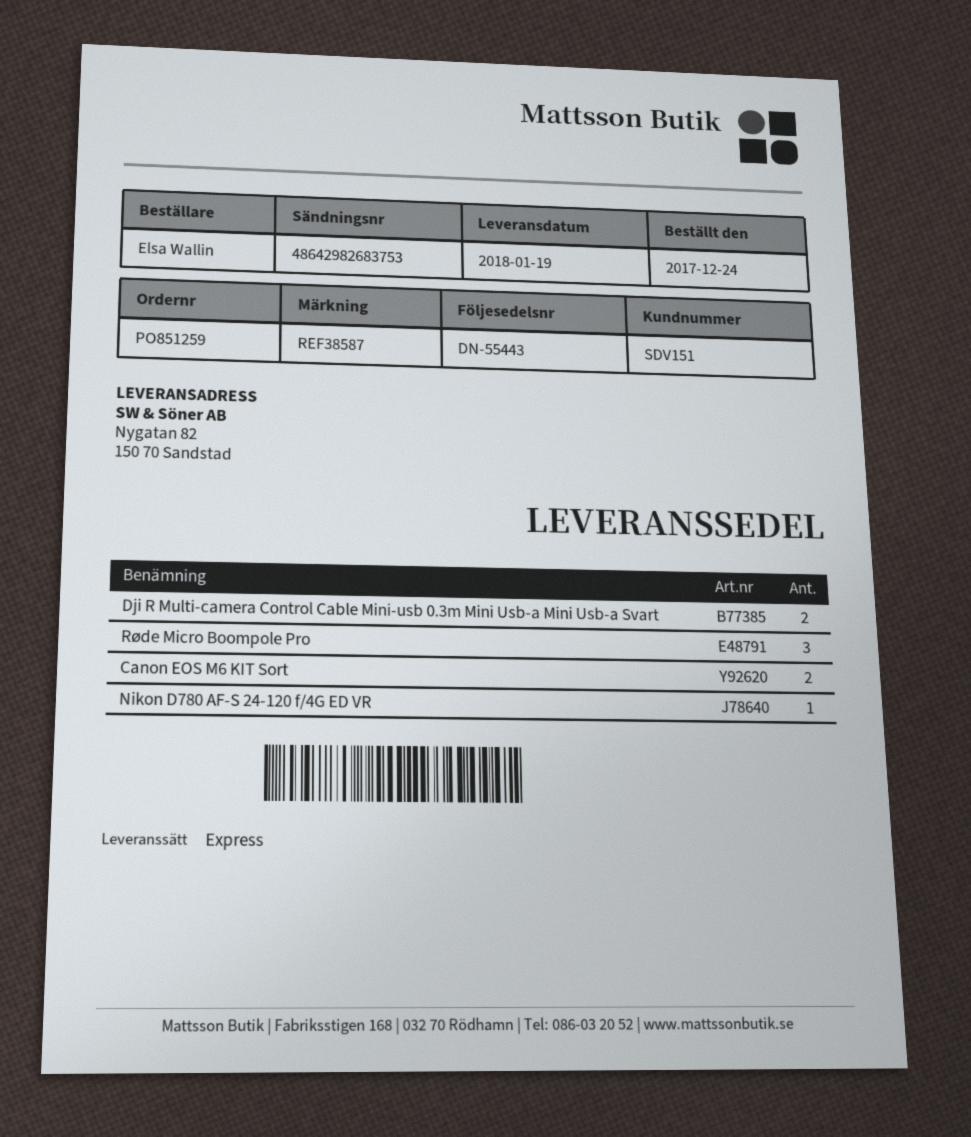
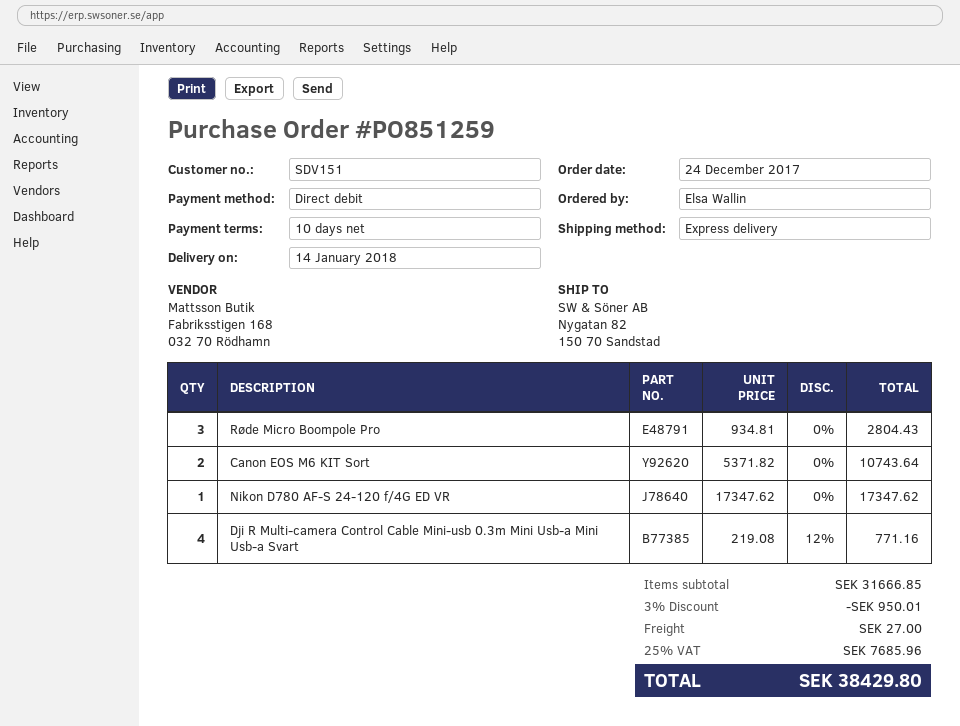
delivery date: 2018-01-19 -> 2018-01-14
Dji R Multi-camera Control Cable Mini-usb 0.3m Mini Usb-a Mini Usb-a Svart: 2 -> 4

